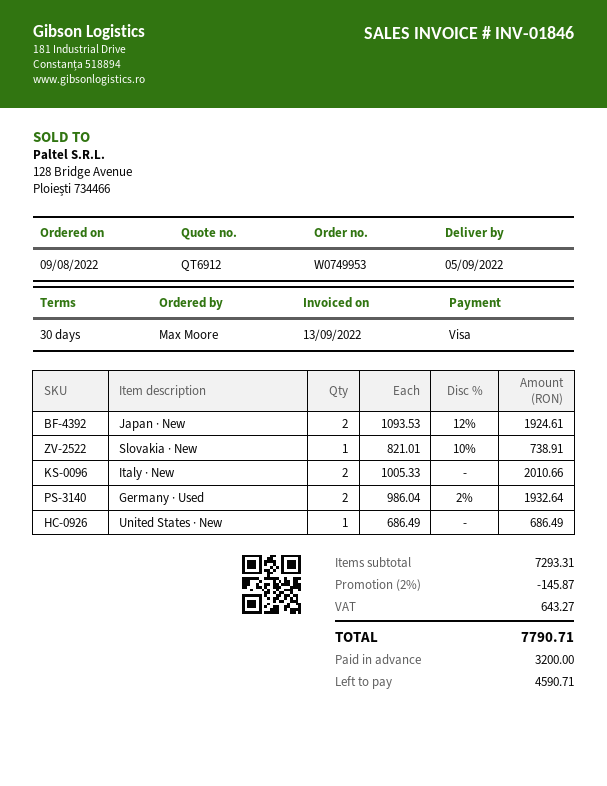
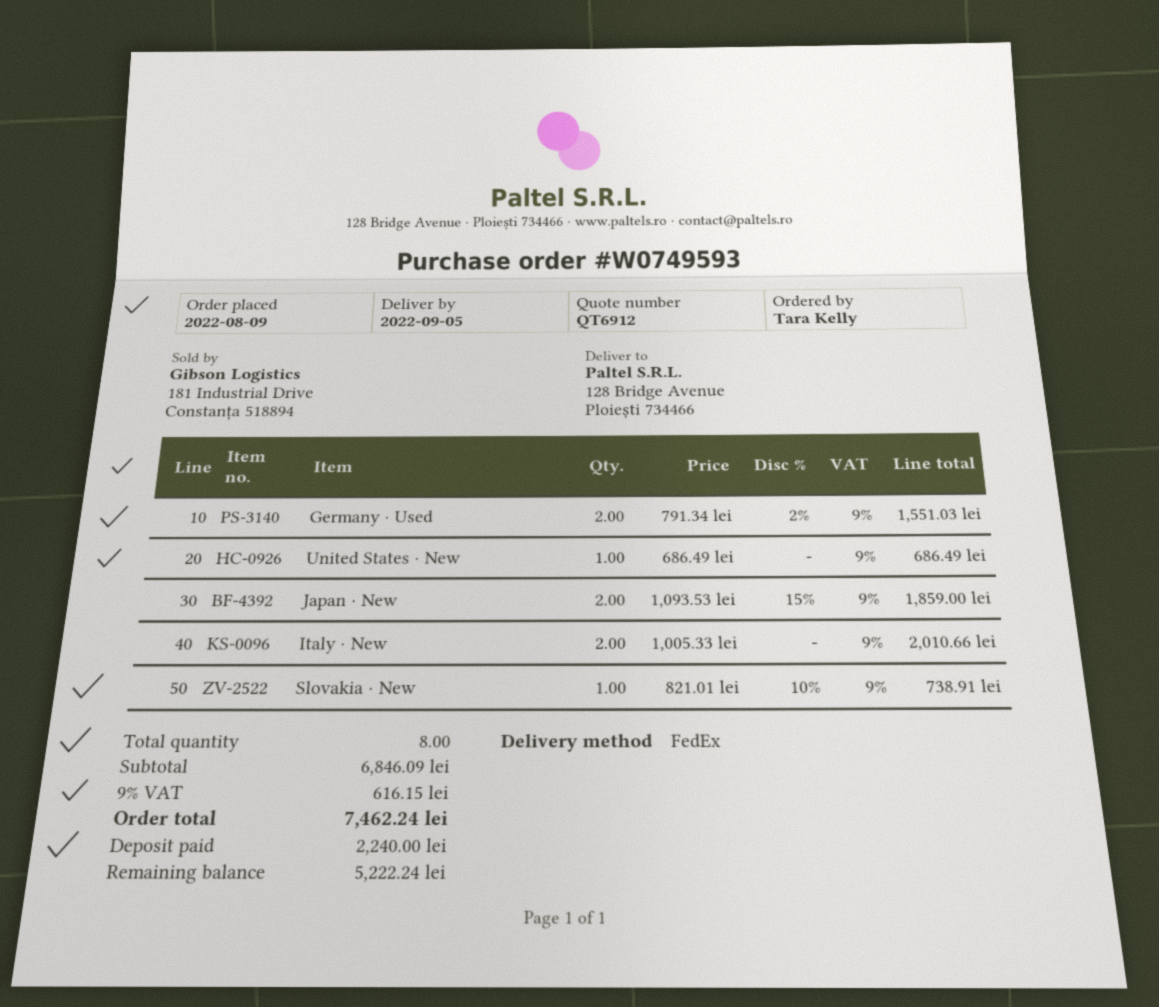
order number: W0749953 -> W0749593
ordered by: Max Moore -> Tara Kelly
Japan · New: 2 x 1093.53 - 12% = 1924.61 -> 2 x 1093.53 - 15% = 1859.00
Germany · Used: 2 x 986.04 - 2% = 1932.64 -> 2 x 791.34 - 2% = 1551.03
subtotal: 7293.31 -> 6846.09
discount: 2% = 145.87 -> none
tax: 643.27 -> 616.15
total: 7790.71 -> 7462.24
deposit: 3200.00 -> 2240.00
balance: 4590.71 -> 5222.24

